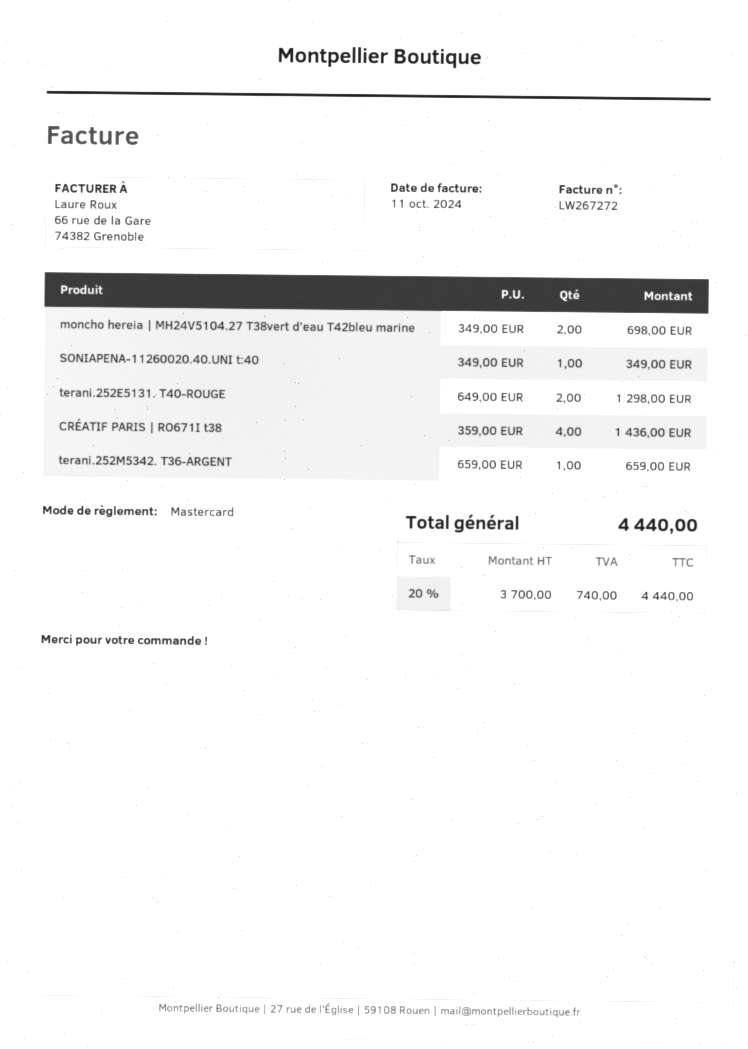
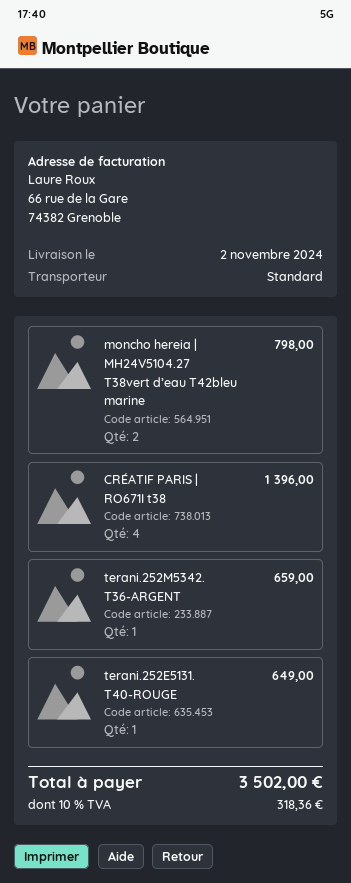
moncho hereia | MH24V5104.27 T38vert d’eau T42bleu marine: 2 for 698.00 -> 2 for 798.00
SONIAPENA-11260020.40.UNI t:40: 1 for 349.00 -> none
terani.252E5131. T40-ROUGE: 2 for 1298.00 -> 1 for 649.00
CRÉATIF PARIS | RO671I t38: 4 for 1436.00 -> 4 for 1396.00
tax: 20% = 740.00 -> 10% = 318.36
total: 4440.00 -> 3502.00

